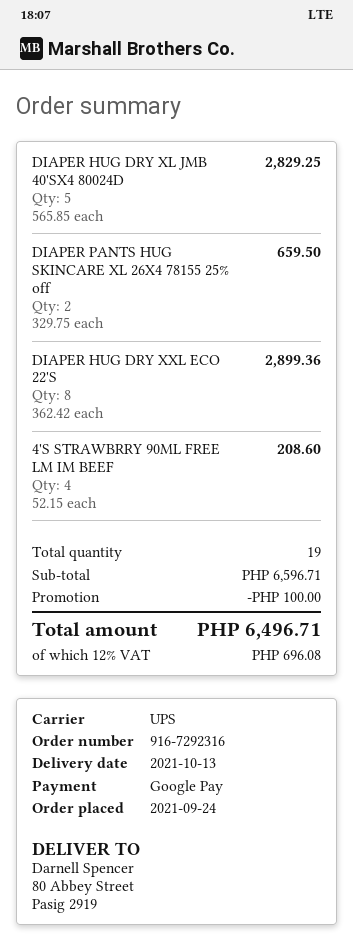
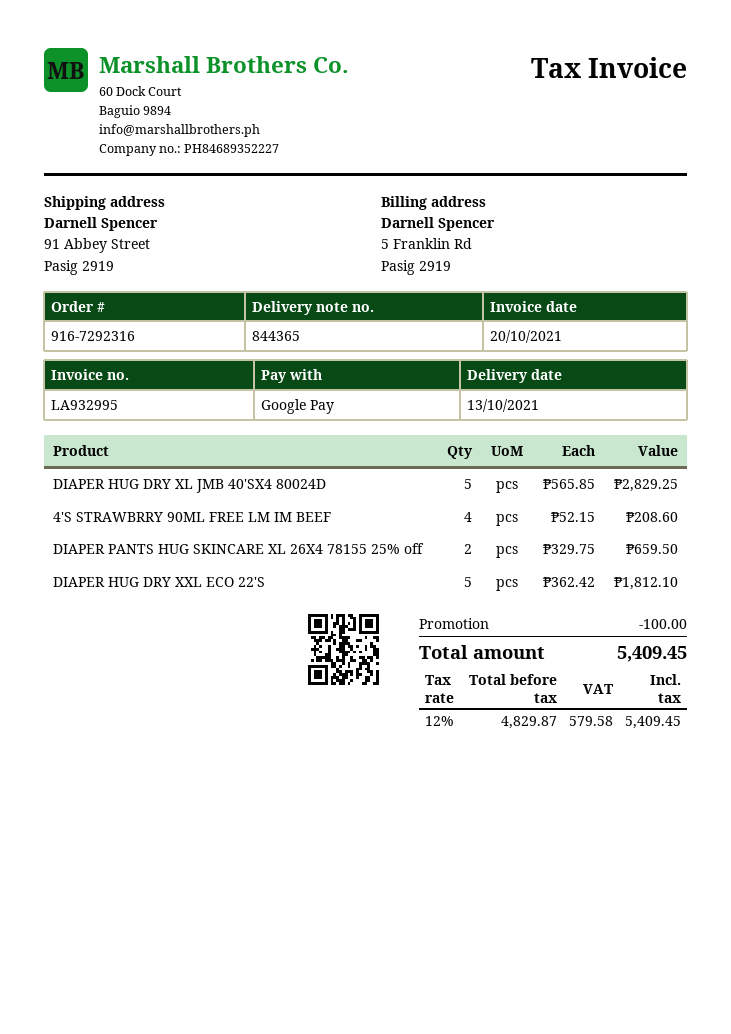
ship to: 80 Abbey Street, Pasig 2919 -> 91 Abbey Street, Pasig 2919
DIAPER HUG DRY XXL ECO 22'S: 8 x 362.42 = 2899.36 -> 5 x 362.42 = 1812.10
tax: 12% = 696.08 -> 12% = 579.58
total: 6496.71 -> 5409.45

